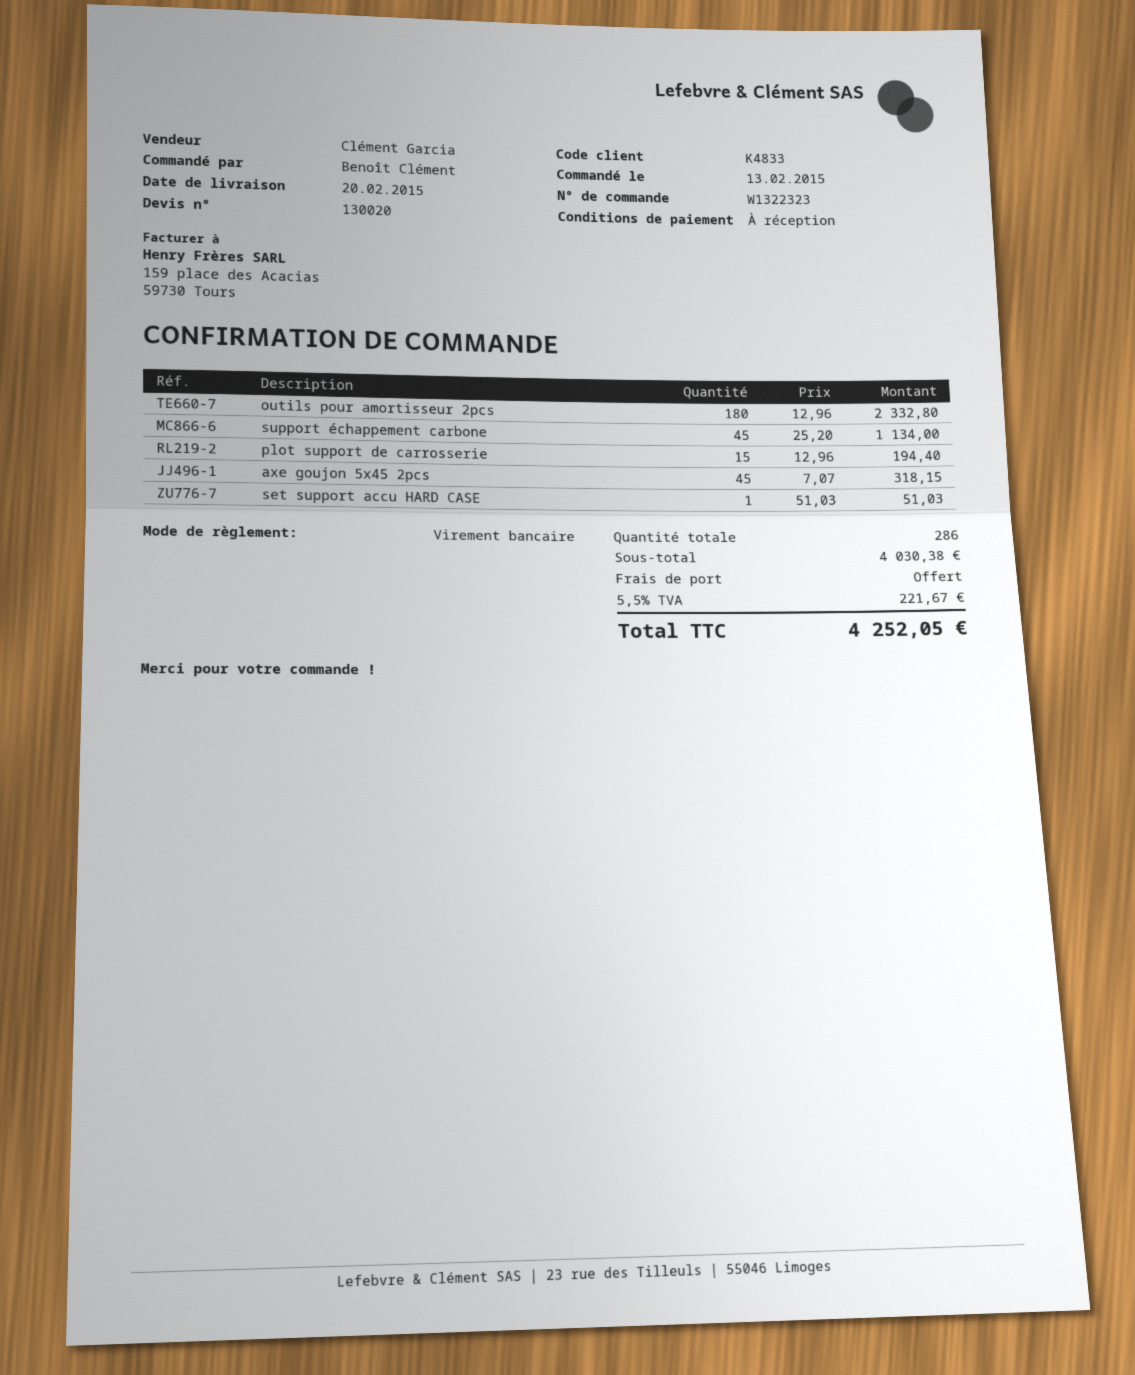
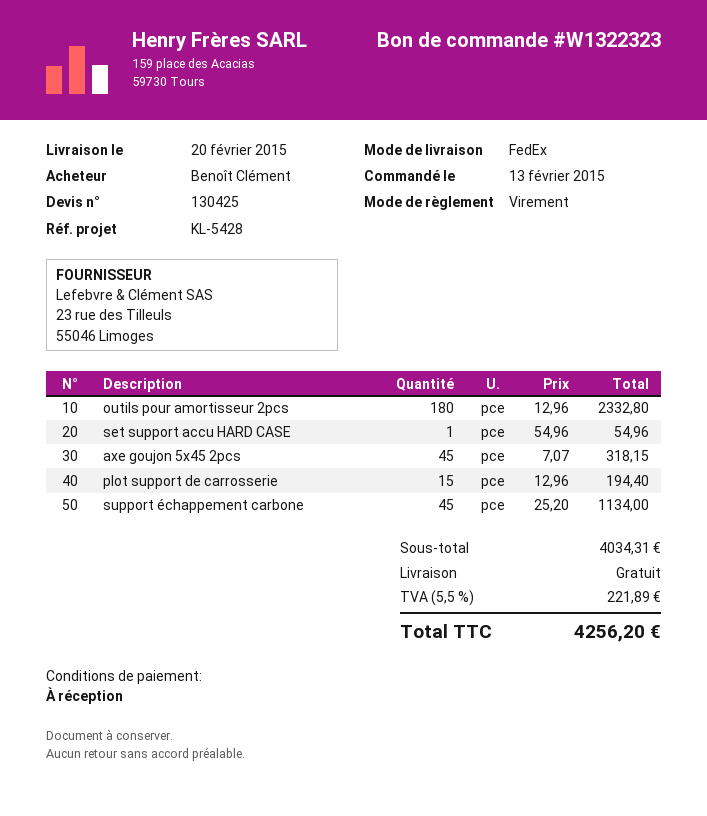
quote number: 130020 -> 130425
set support accu HARD CASE: 1 x 51.03 = 51.03 -> 1 x 54.96 = 54.96
subtotal: 4030.38 -> 4034.31
tax: 5.5% = 221.67 -> 5.5% = 221.89
total: 4252.05 -> 4256.20

